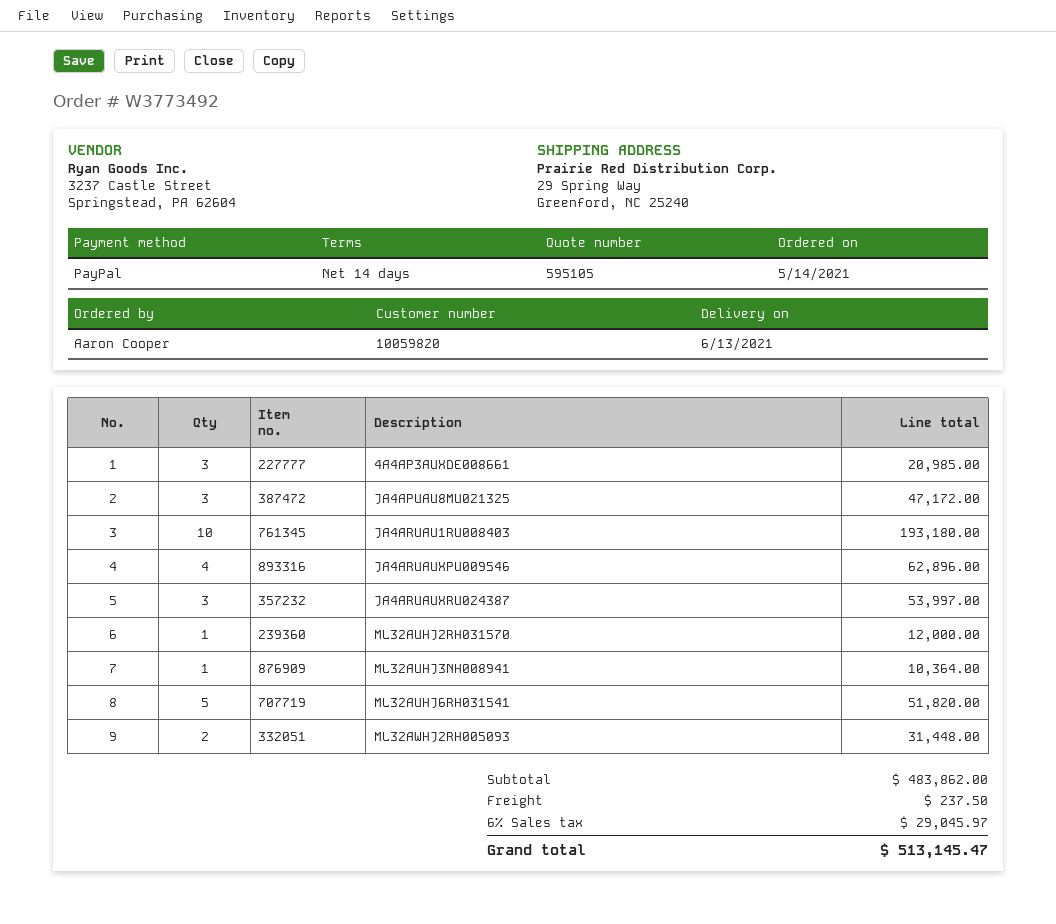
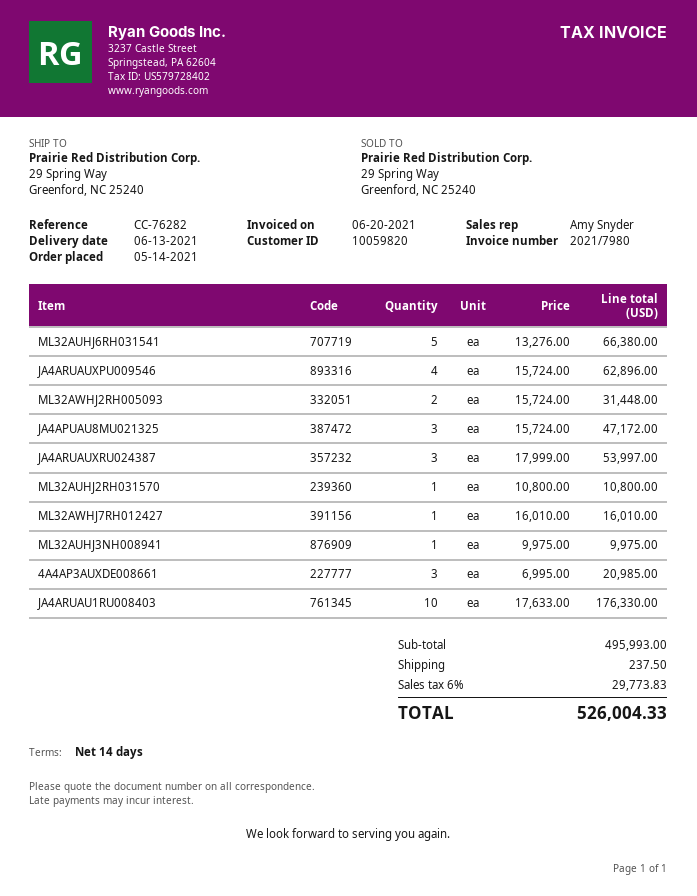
JA4ARUAU1RU008403: 10 for 193180.00 -> 10 for 176330.00
ML32AUHJ2RH031570: 1 for 12000.00 -> 1 for 10800.00
ML32AUHJ3NH008941: 1 for 10364.00 -> 1 for 9975.00
ML32AUHJ6RH031541: 5 for 51820.00 -> 5 for 66380.00
ML32AWHJ7RH012427: none -> 1 for 16010.00
subtotal: 483862.00 -> 495993.00
tax: 6% = 29045.97 -> 6% = 29773.83
total: 513145.47 -> 526004.33

